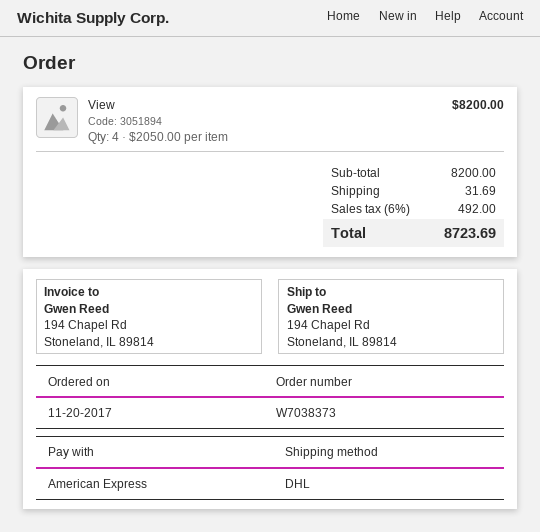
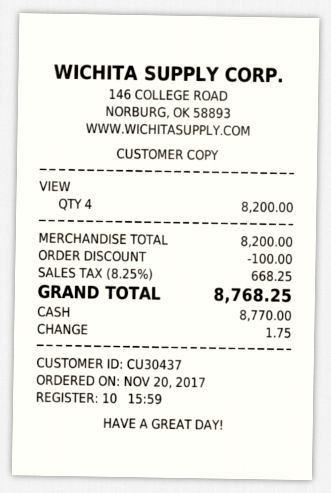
payment method: American Express -> cash
discount: none -> 100.00
shipping: 31.69 -> none
tax: 6% = 492.00 -> 8.25% = 668.25
total: 8723.69 -> 8768.25

